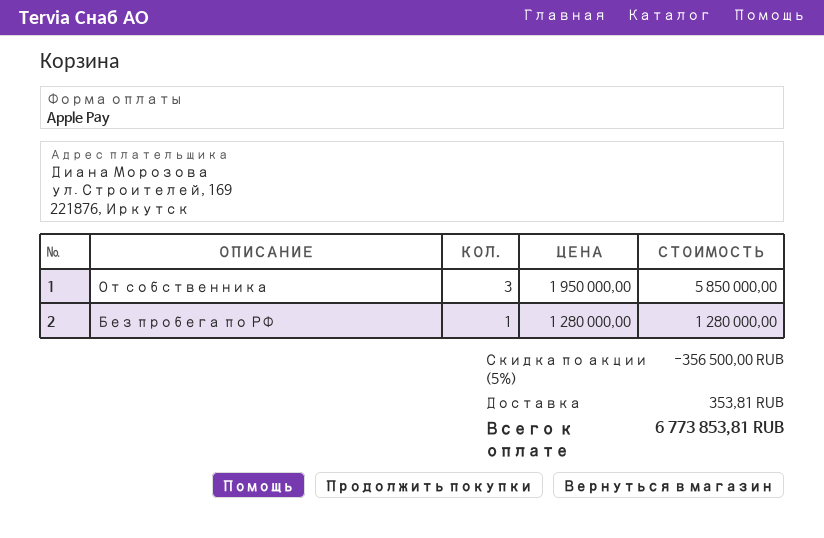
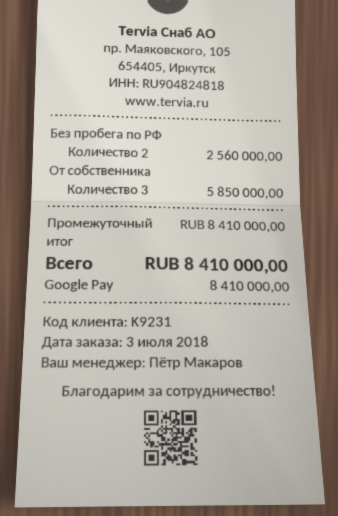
payment method: Apple Pay -> Google Pay
Без пробега по РФ: 1 for 1280000.00 -> 2 for 2560000.00
discount: 5% = 356500.00 -> none
shipping: 353.81 -> none
total: 6773853.81 -> 8410000.00

